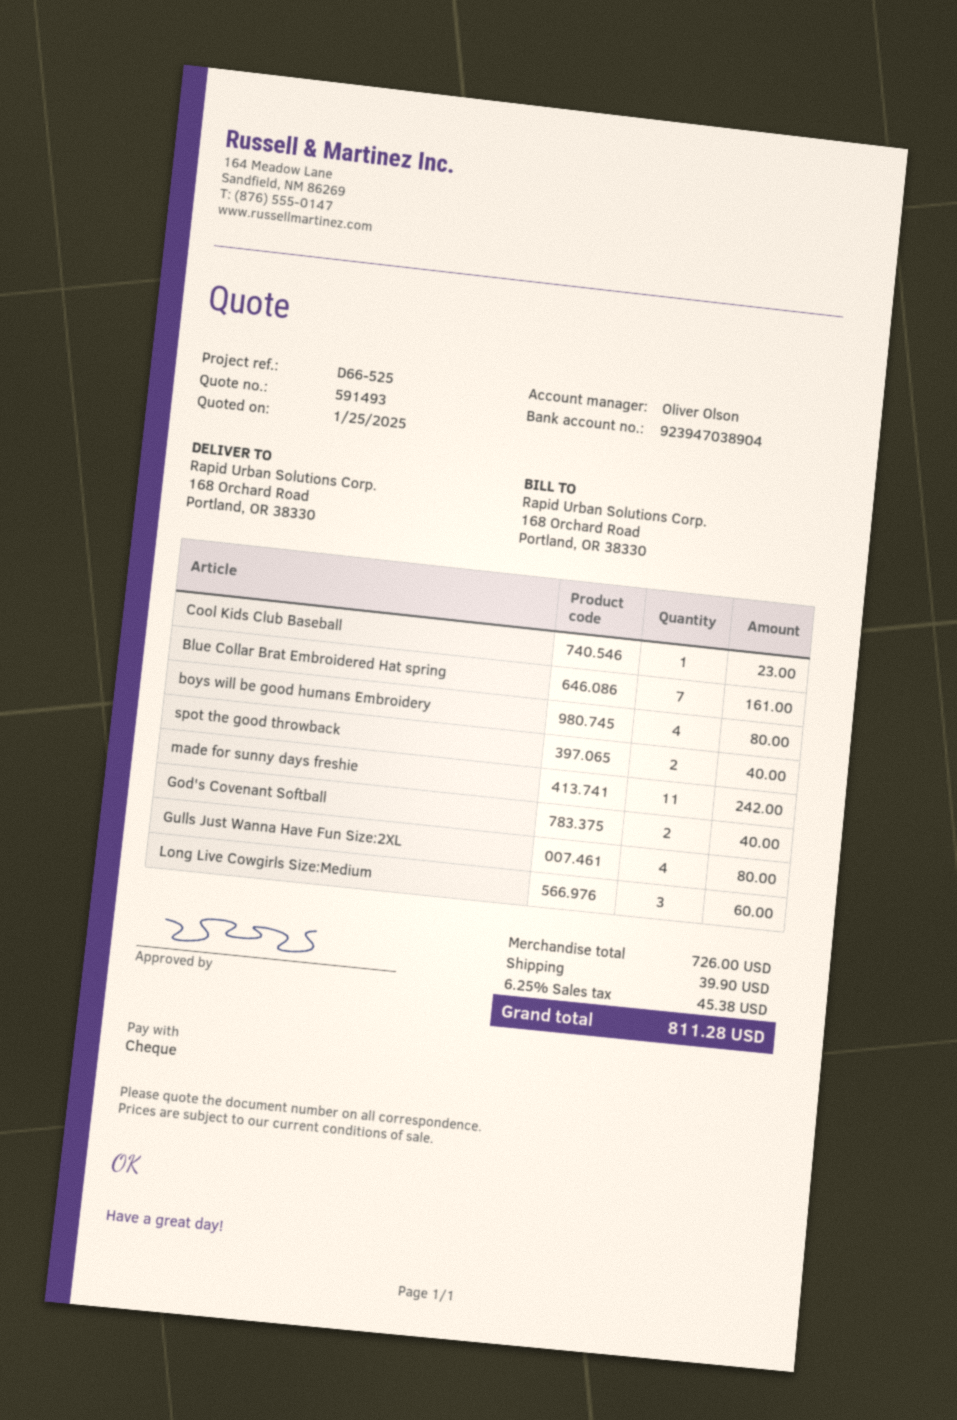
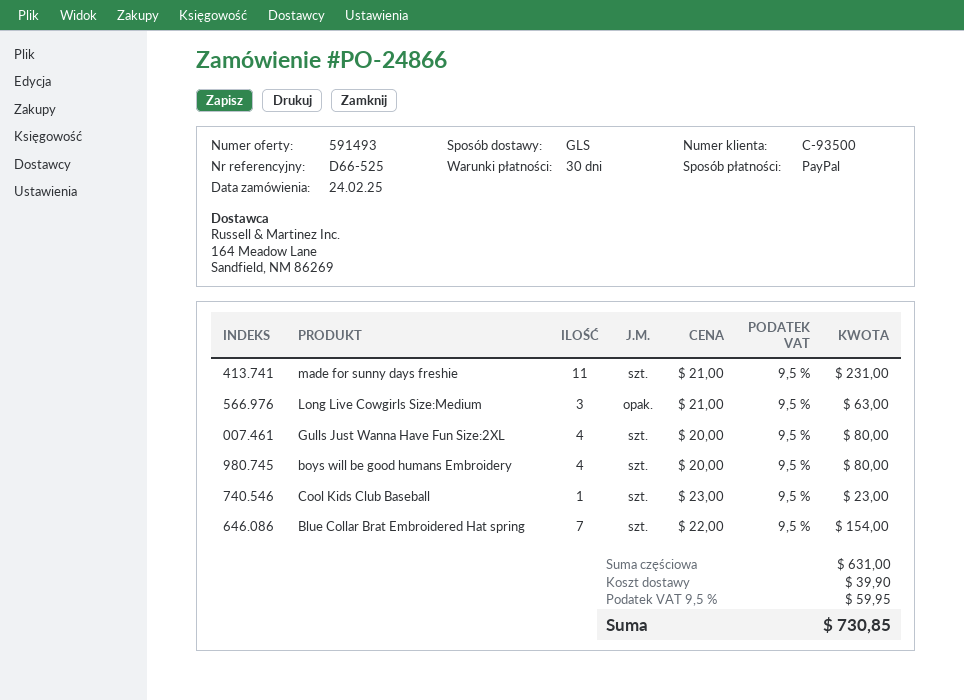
payment method: cheque -> PayPal
Blue Collar Brat Embroidered Hat spring: 7 for 161.00 -> 7 for 154.00
spot the good throwback: 2 for 40.00 -> none
made for sunny days freshie: 11 for 242.00 -> 11 for 231.00
God's Covenant Softball: 2 for 40.00 -> none
Long Live Cowgirls Size:Medium: 3 for 60.00 -> 3 for 63.00
subtotal: 726.00 -> 631.00
tax: 6.25% = 45.38 -> 9.5% = 59.95
total: 811.28 -> 730.85

